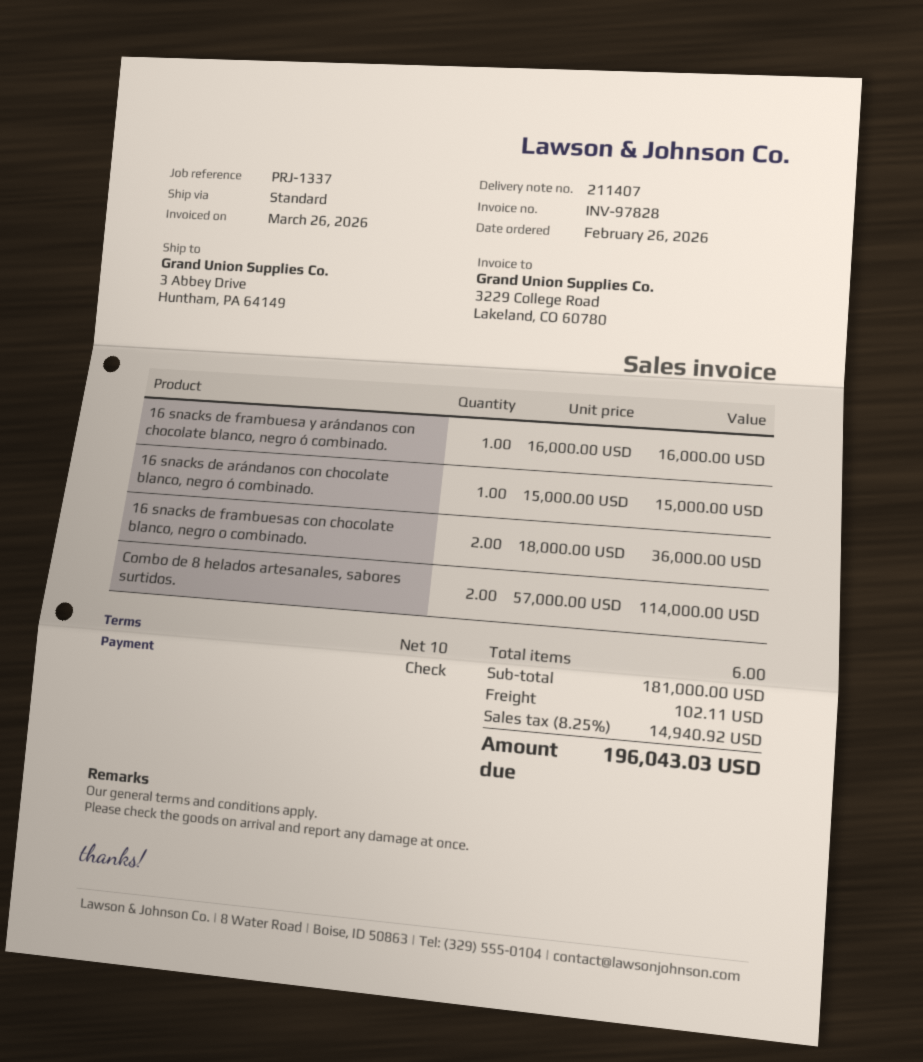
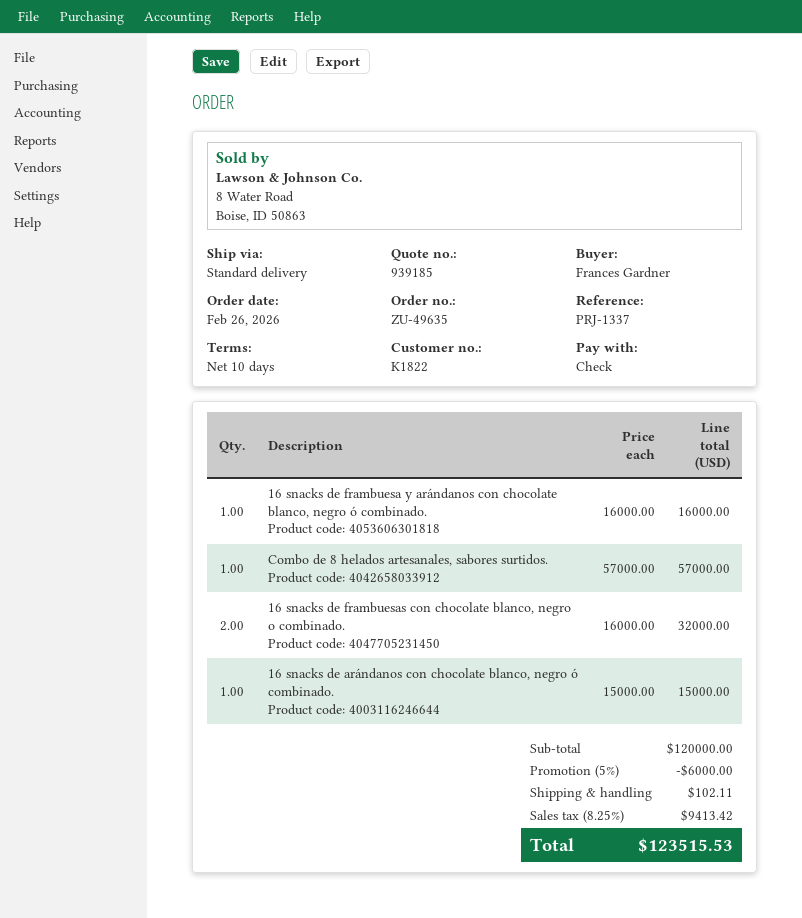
16 snacks de frambuesas con chocolate blanco, negro o combinado.: 2 x 18000.00 = 36000.00 -> 2 x 16000.00 = 32000.00
Combo de 8 helados artesanales, sabores surtidos.: 2 x 57000.00 = 114000.00 -> 1 x 57000.00 = 57000.00
subtotal: 181000.00 -> 120000.00
discount: none -> 5% = 6000.00
tax: 8.25% = 14940.92 -> 8.25% = 9413.42
total: 196043.03 -> 123515.53

